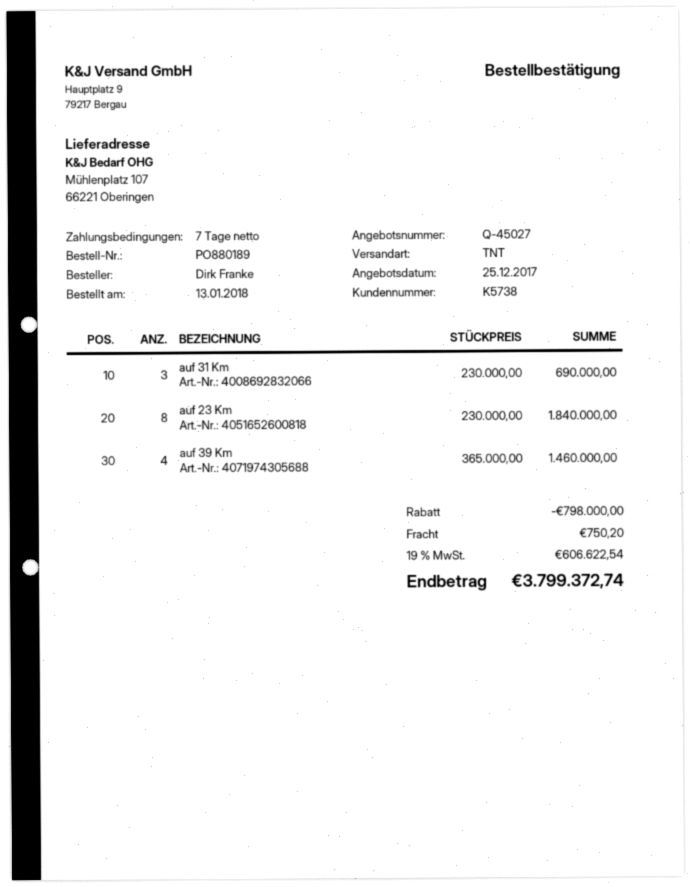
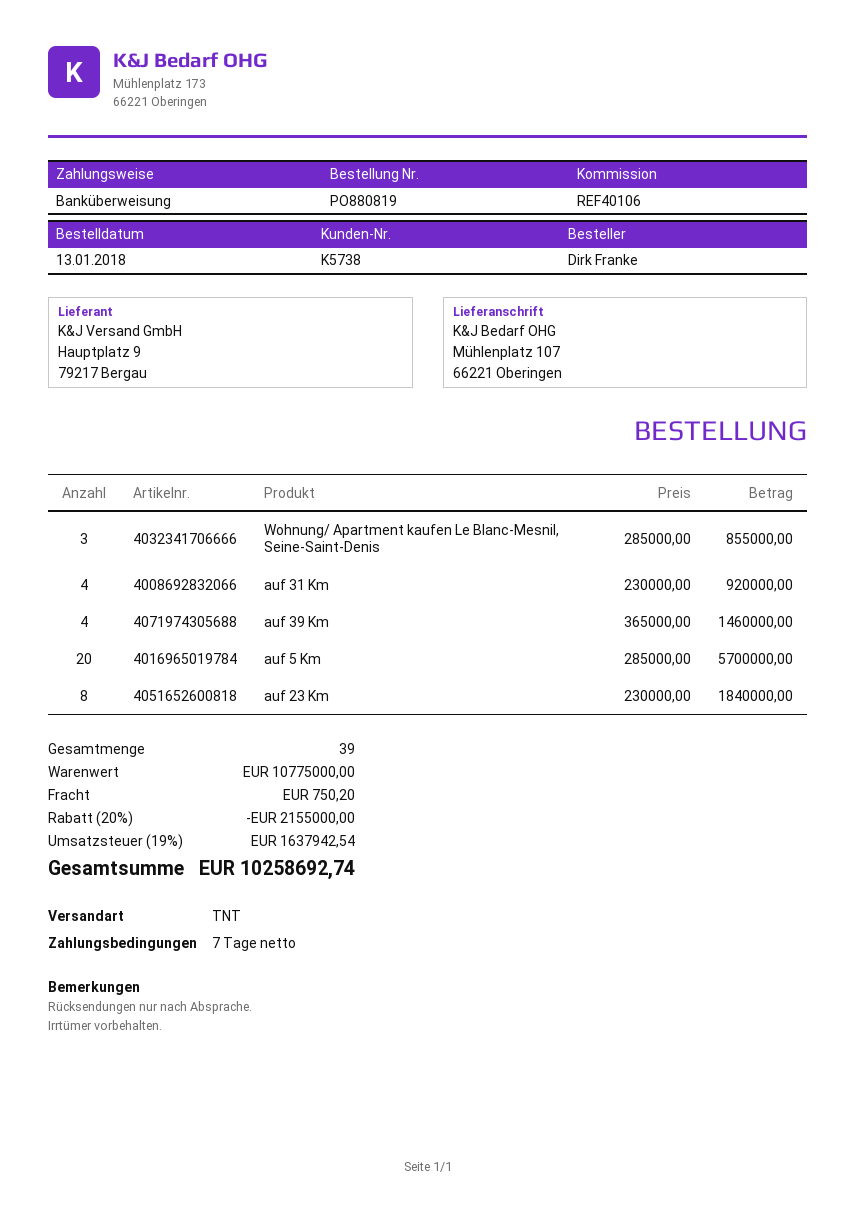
order number: PO880189 -> PO880819
auf 31 Km: 3 x 230000.00 = 690000.00 -> 4 x 230000.00 = 920000.00
Wohnung/ Apartment kaufen Le Blanc-Mesnil, Seine-Saint-Denis: none -> 3 x 285000.00 = 855000.00
auf 5 Km: none -> 20 x 285000.00 = 5700000.00
discount: 798000.00 -> 2155000.00
tax: 19% = 606622.54 -> 19% = 1637942.54
total: 3799372.74 -> 10258692.74

